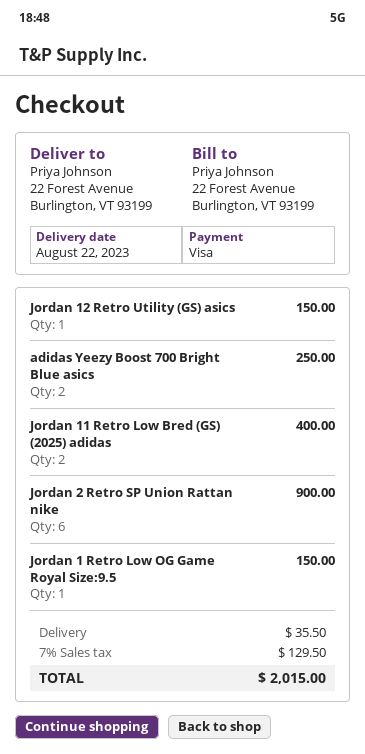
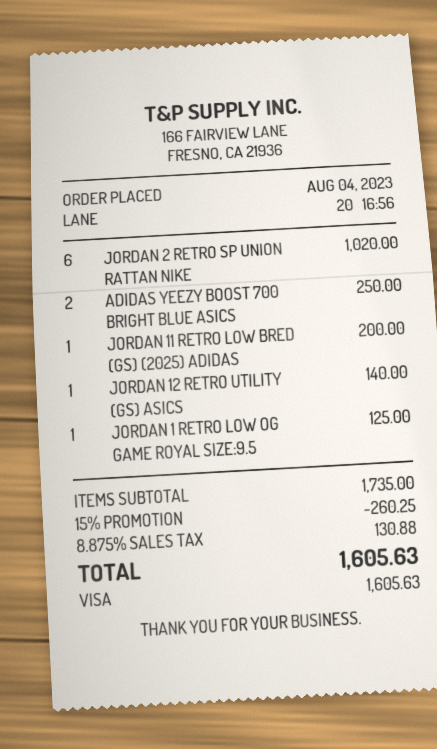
Jordan 12 Retro Utility (GS) asics: 1 for 150.00 -> 1 for 140.00
Jordan 11 Retro Low Bred (GS) (2025) adidas: 2 for 400.00 -> 1 for 200.00
Jordan 2 Retro SP Union Rattan nike: 6 for 900.00 -> 6 for 1020.00
Jordan 1 Retro Low OG Game Royal Size:9.5: 1 for 150.00 -> 1 for 125.00
discount: none -> 15% = 260.25
shipping: 35.50 -> none
tax: 7% = 129.50 -> 8.875% = 130.88
total: 2015.00 -> 1605.63

